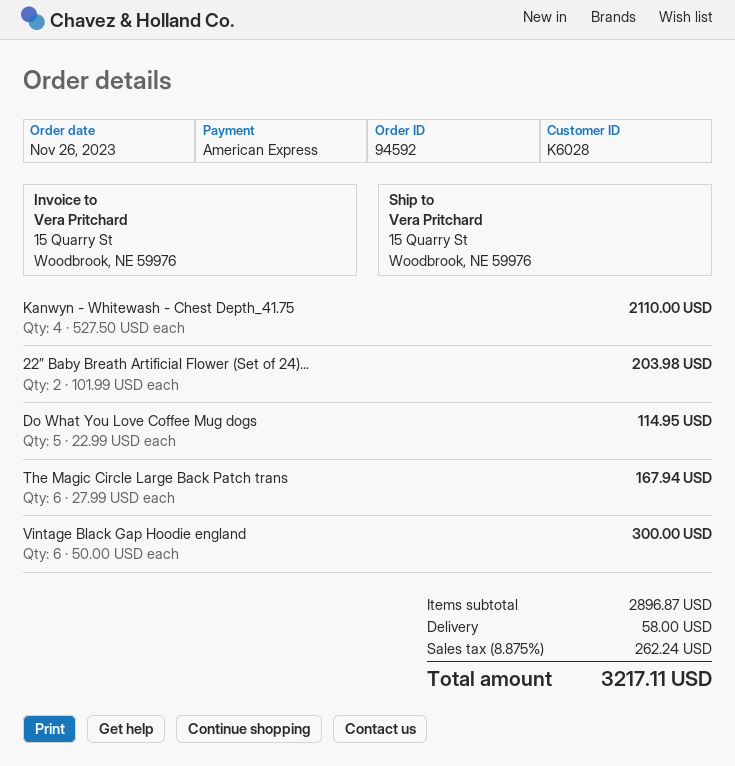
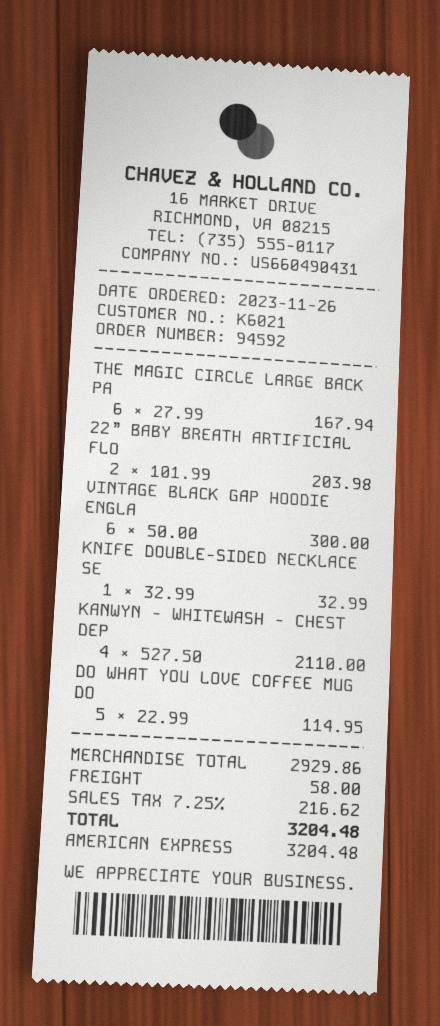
customer number: K6028 -> K6021
KNIFE DOUBLE-SIDED NECKLACE SE: none -> 1 x 32.99 = 32.99
subtotal: 2896.87 -> 2929.86
tax: 8.875% = 262.24 -> 7.25% = 216.62
total: 3217.11 -> 3204.48

